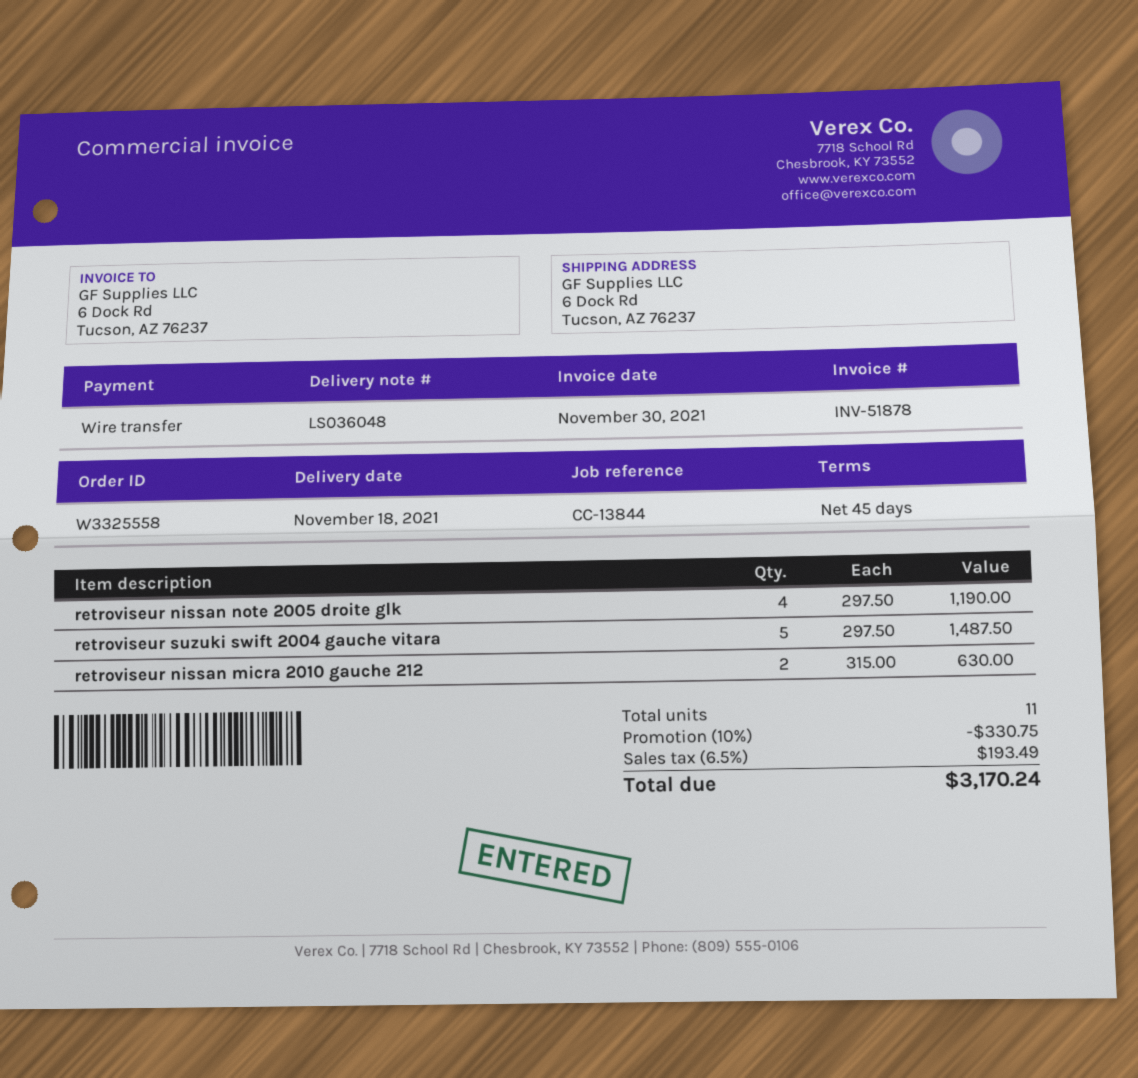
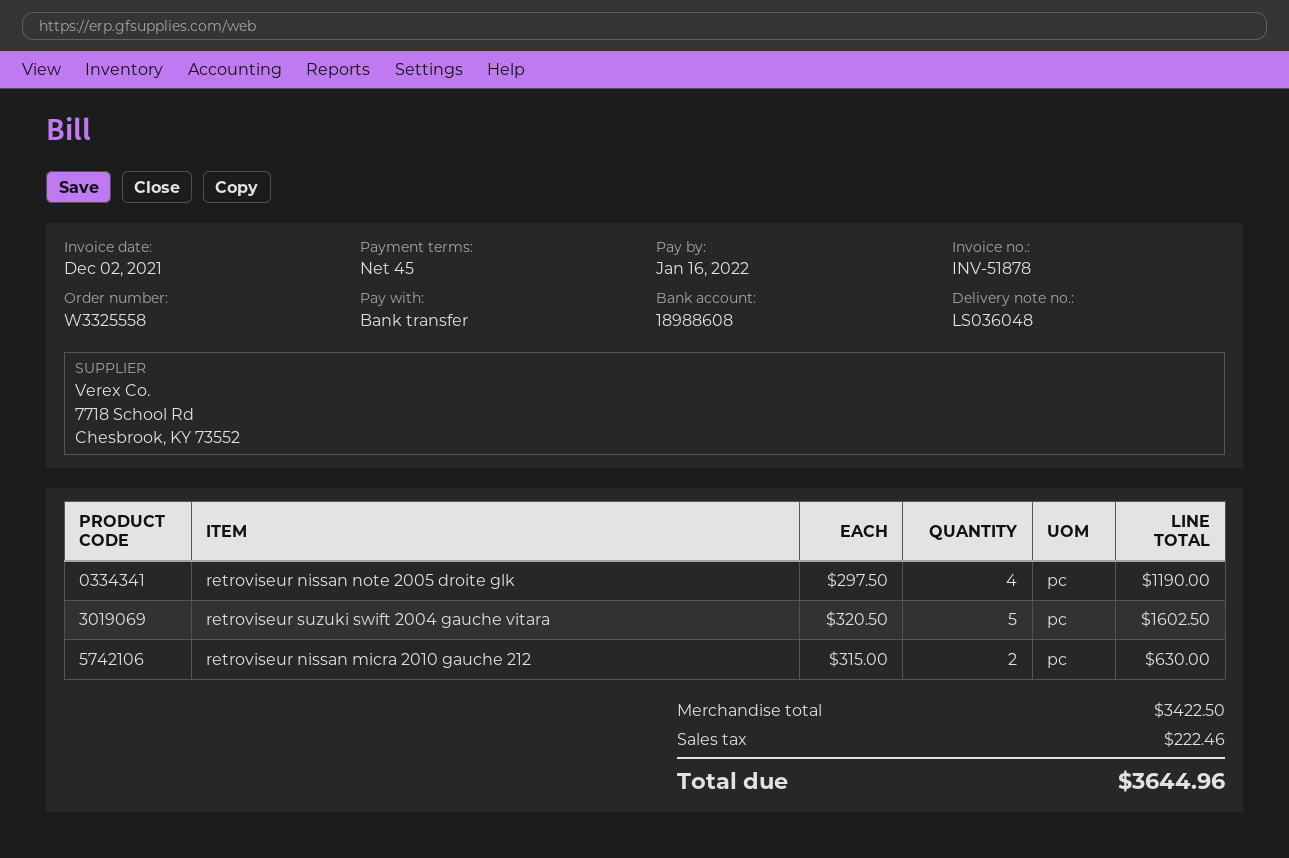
invoice date: 2021-11-30 -> 2021-12-02
retroviseur suzuki swift 2004 gauche vitara: 5 x 297.50 = 1487.50 -> 5 x 320.50 = 1602.50
discount: 10% = 330.75 -> none
tax: 193.49 -> 222.46
total: 3170.24 -> 3644.96

